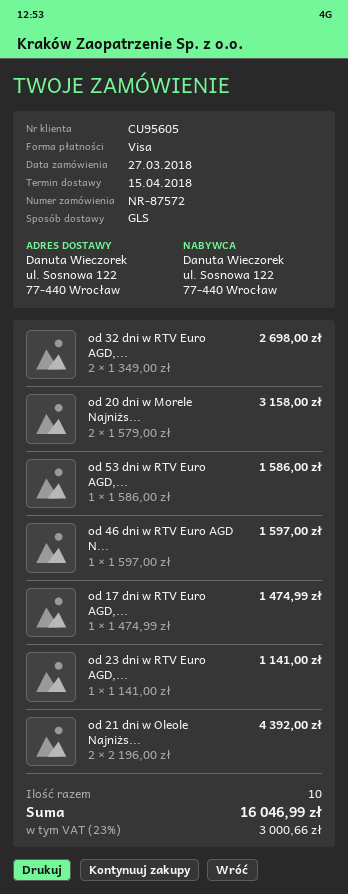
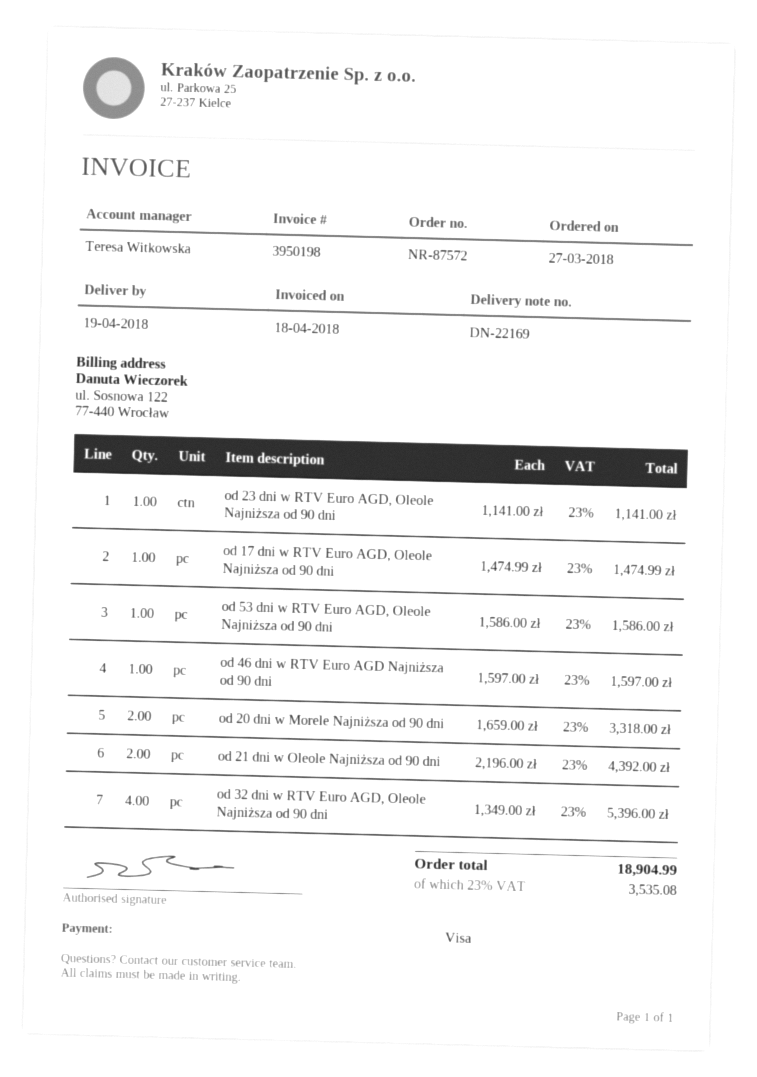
delivery date: 2018-04-15 -> 2018-04-19
od 32 dni w RTV Euro AGD,...: 2 x 1349.00 = 2698.00 -> 4 x 1349.00 = 5396.00
od 20 dni w Morele Najniżs...: 2 x 1579.00 = 3158.00 -> 2 x 1659.00 = 3318.00
tax: 23% = 3000.66 -> 23% = 3535.08
total: 16046.99 -> 18904.99

